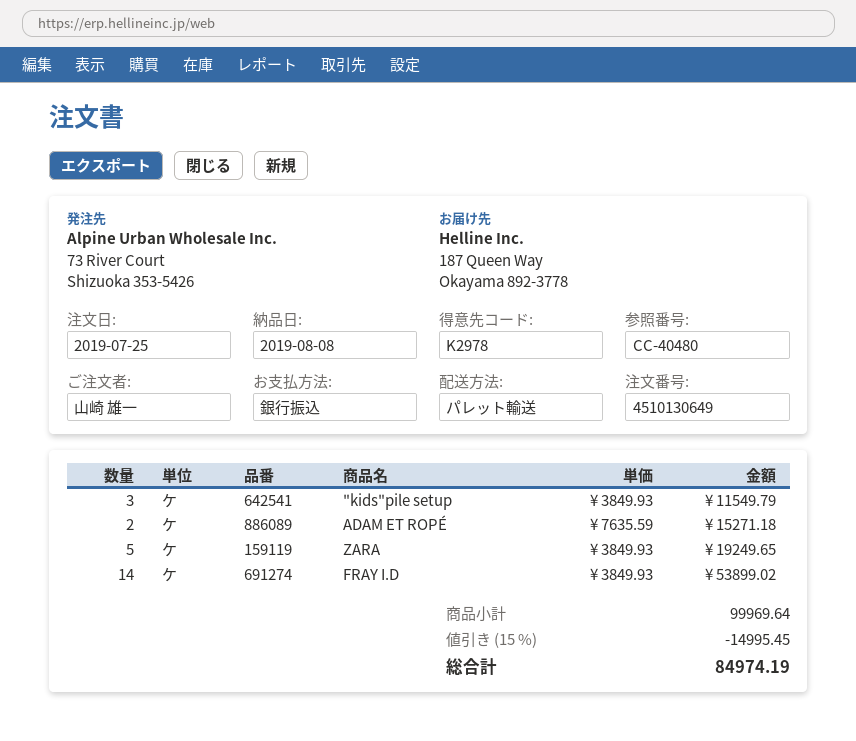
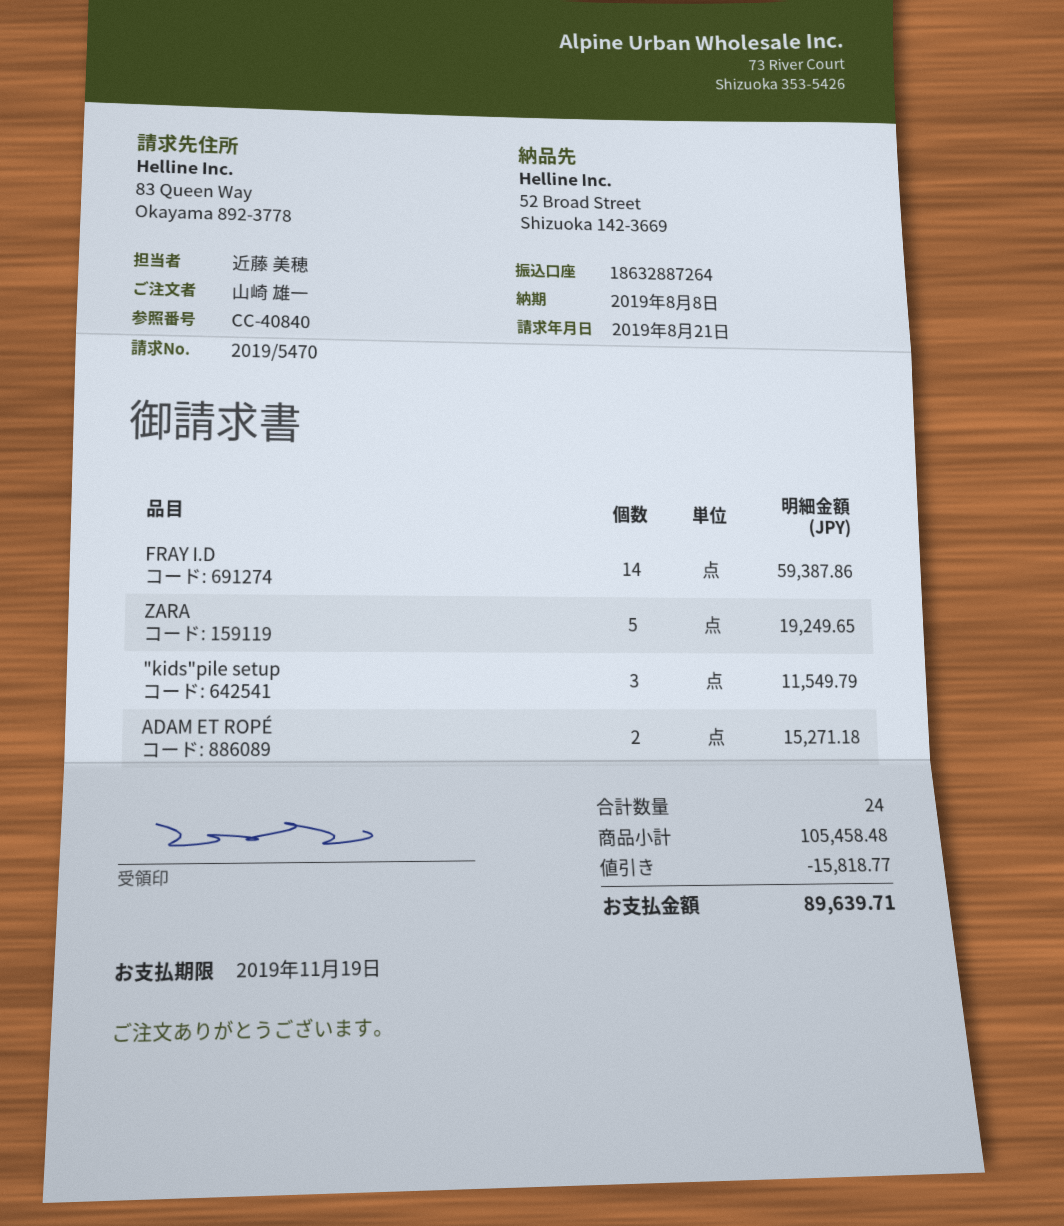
reference: CC-40480 -> CC-40840
ship to: 187 Queen Way, Okayama 892-3778 -> 52 Broad Street, Shizuoka 142-3669
FRAY I.D: 14 for 53899.02 -> 14 for 59387.86
subtotal: 99969.64 -> 105458.48
discount: 14995.45 -> 15818.77
total: 84974.19 -> 89639.71

